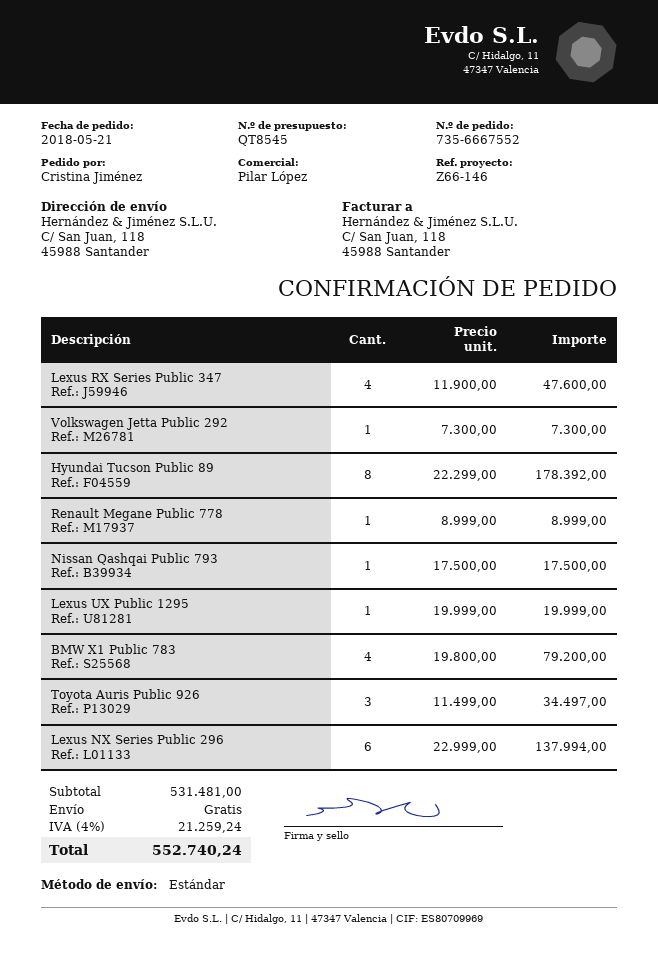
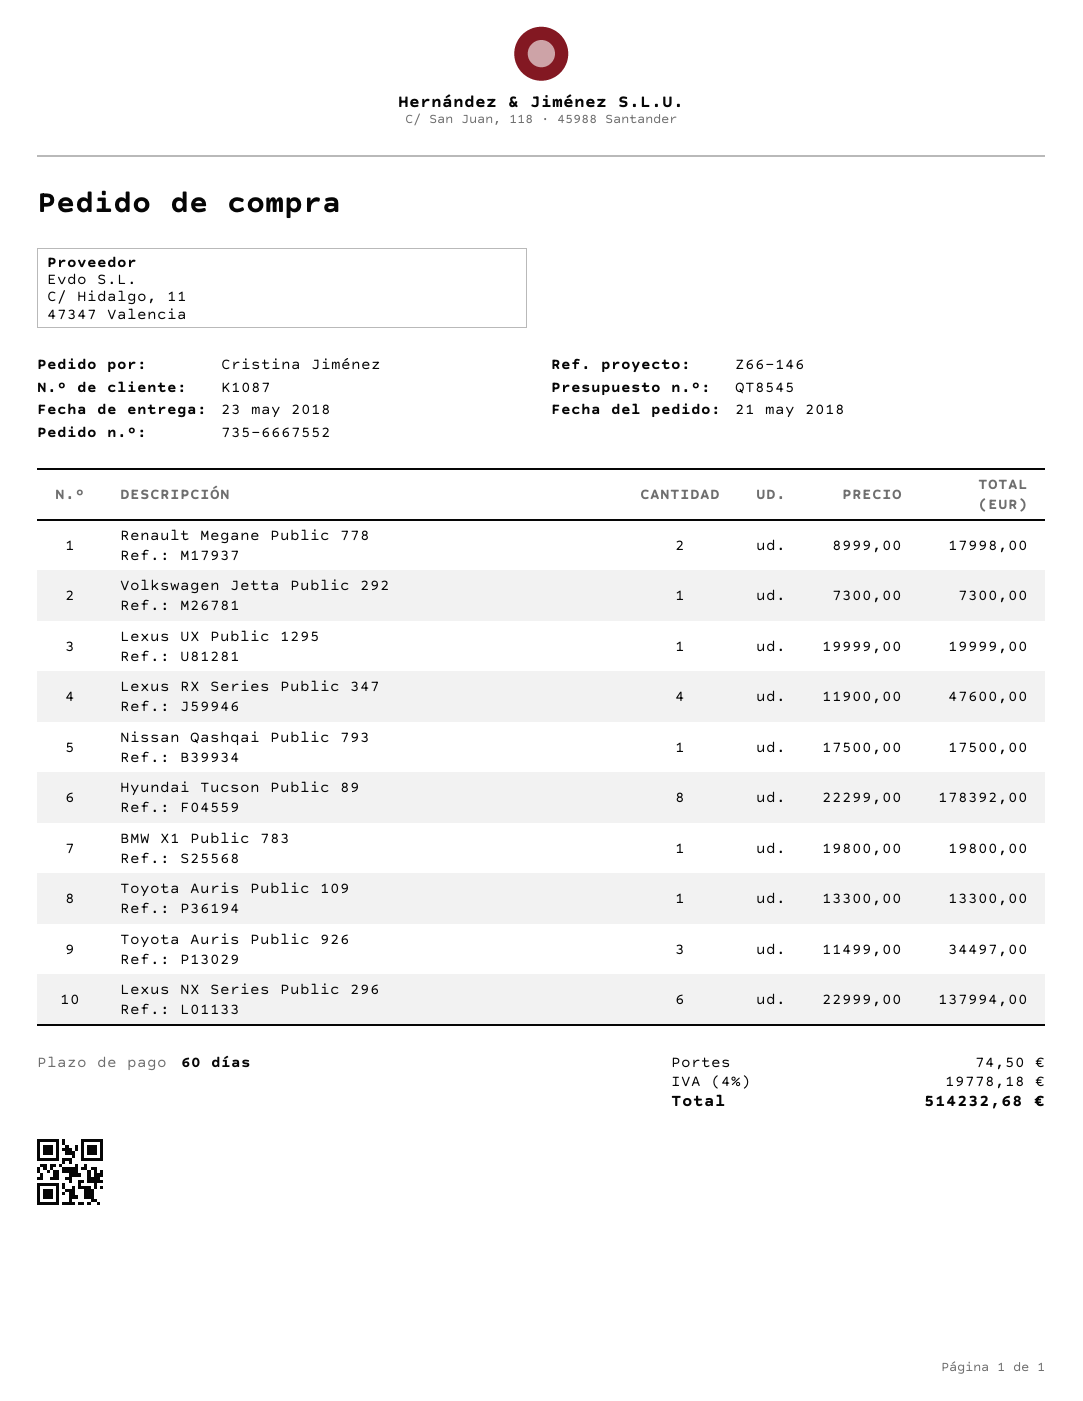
Renault Megane Public 778: 1 x 8999.00 = 8999.00 -> 2 x 8999.00 = 17998.00
BMW X1 Public 783: 4 x 19800.00 = 79200.00 -> 1 x 19800.00 = 19800.00
Toyota Auris Public 109: none -> 1 x 13300.00 = 13300.00
shipping: 0.00 -> 74.50
tax: 4% = 21259.24 -> 4% = 19778.18
total: 552740.24 -> 514232.68

